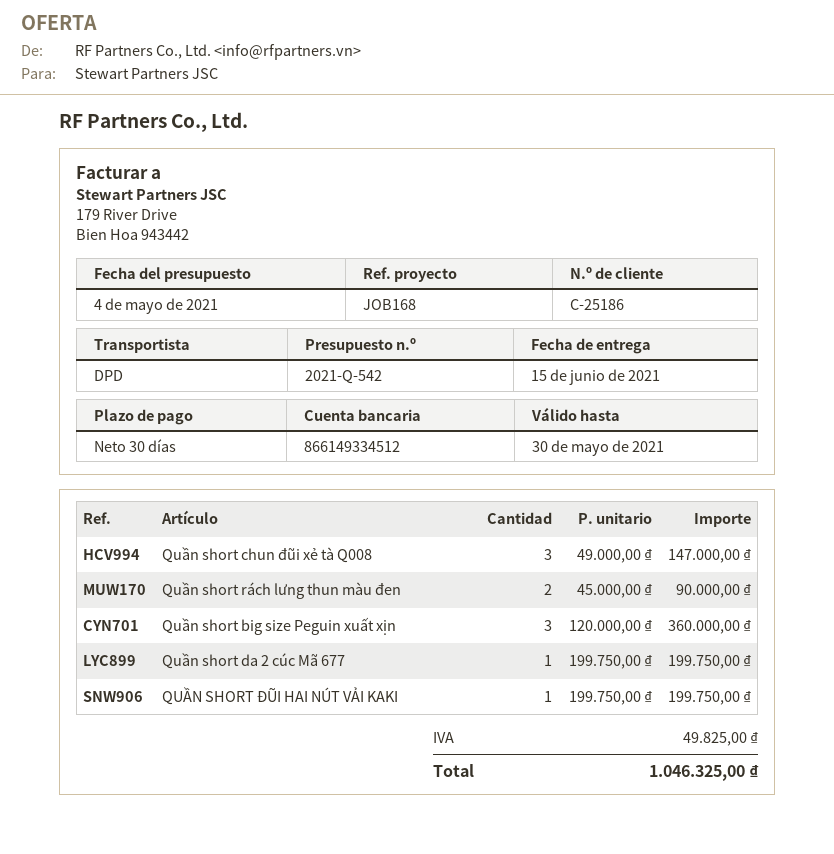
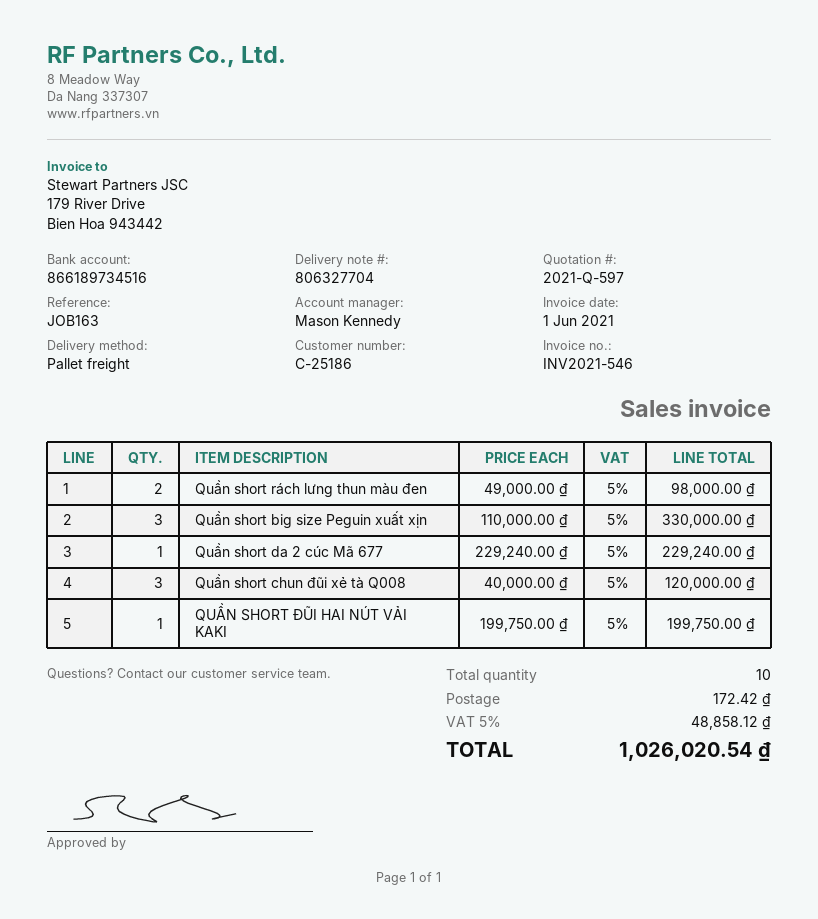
quote number: 2021-Q-542 -> 2021-Q-597
reference: JOB168 -> JOB163
bank account: 866149334512 -> 866189734516
shipping method: DPD -> pallet freight
Quần short chun đũi xẻ tà Q008: 3 x 49000.00 = 147000.00 -> 3 x 40000.00 = 120000.00
Quần short rách lưng thun màu đen: 2 x 45000.00 = 90000.00 -> 2 x 49000.00 = 98000.00
Quần short big size Peguin xuất xịn: 3 x 120000.00 = 360000.00 -> 3 x 110000.00 = 330000.00
Quần short da 2 cúc Mã 677: 1 x 199750.00 = 199750.00 -> 1 x 229240.00 = 229240.00
shipping: none -> 172.42
tax: 49825.00 -> 48858.12
total: 1046325.00 -> 1026020.54

